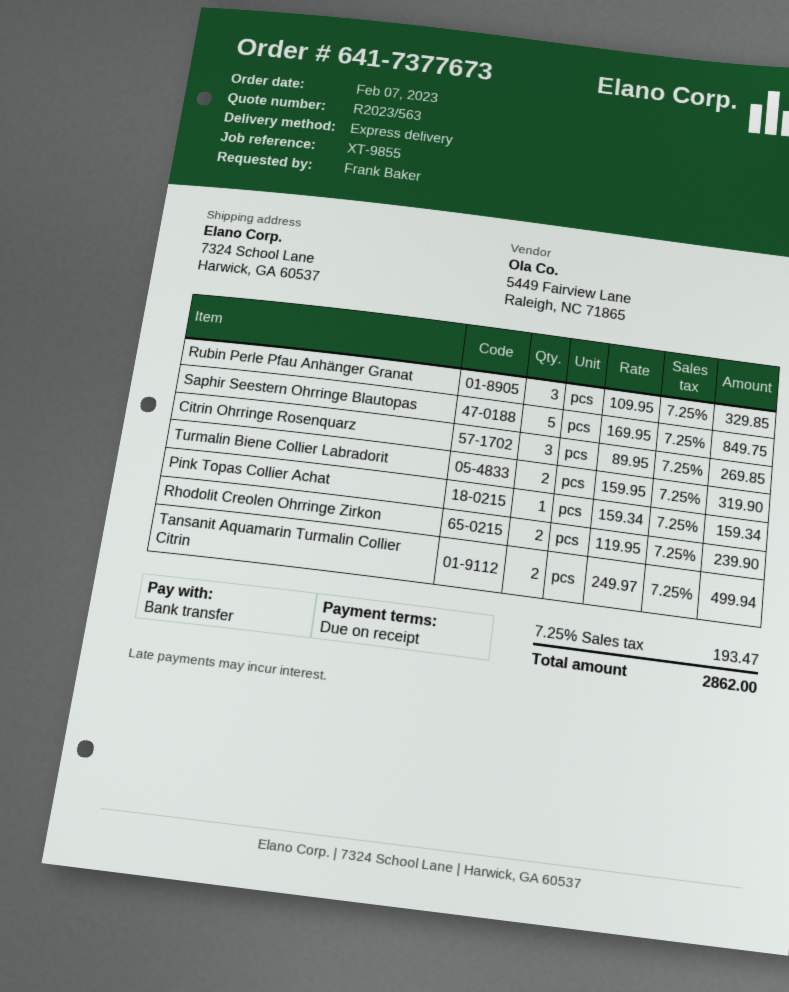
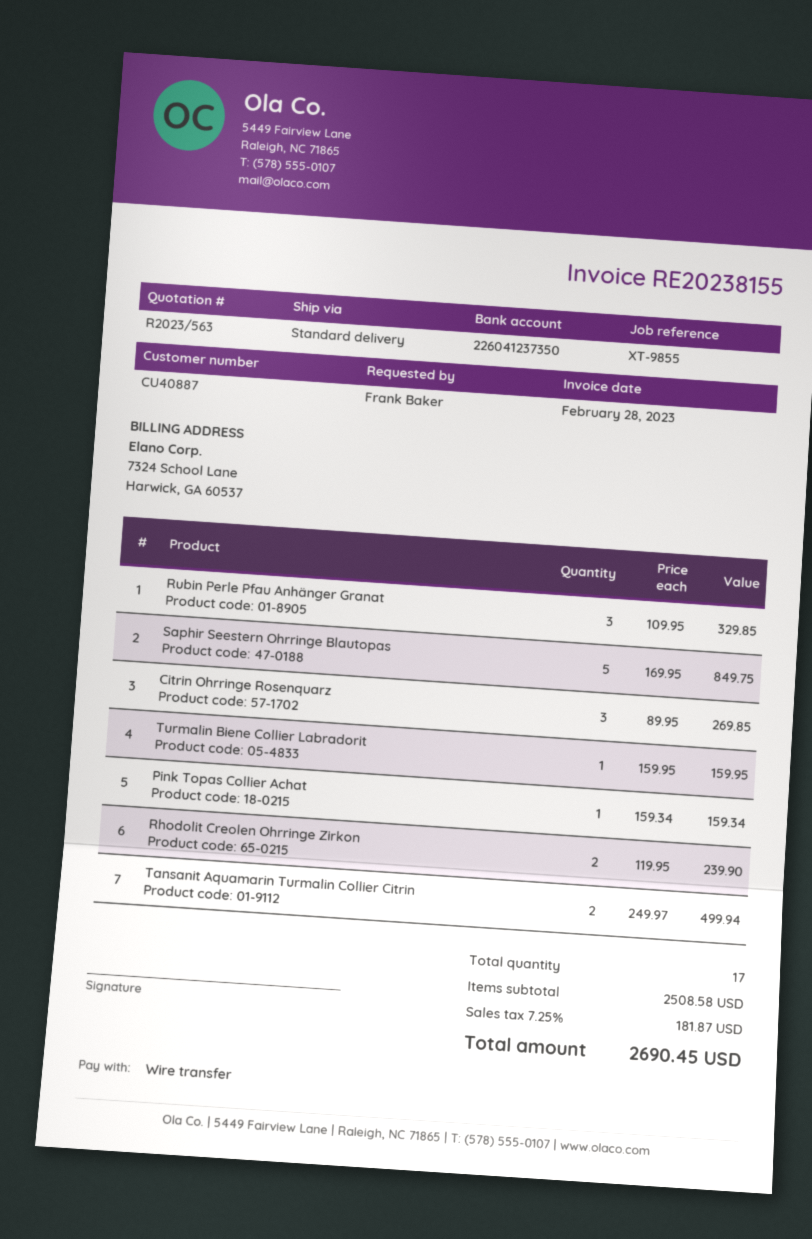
shipping method: express -> standard
Turmalin Biene Collier Labradorit: 2 x 159.95 = 319.90 -> 1 x 159.95 = 159.95
tax: 7.25% = 193.47 -> 7.25% = 181.87
total: 2862.00 -> 2690.45

